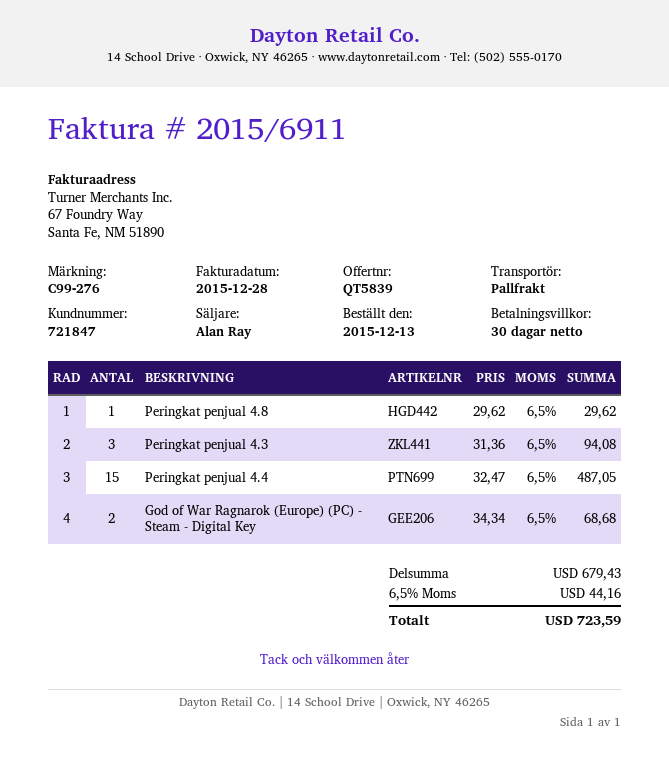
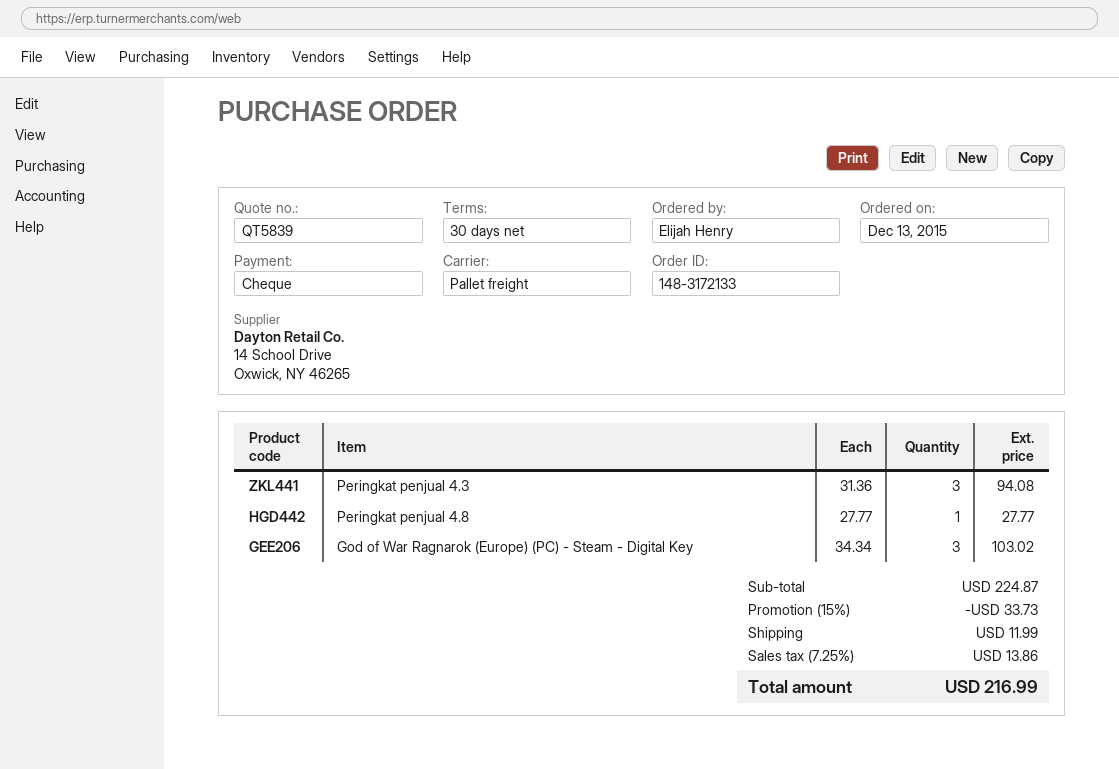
Peringkat penjual 4.8: 1 x 29.62 = 29.62 -> 1 x 27.77 = 27.77
Peringkat penjual 4.4: 15 x 32.47 = 487.05 -> none
God of War Ragnarok (Europe) (PC) - Steam - Digital Key: 2 x 34.34 = 68.68 -> 3 x 34.34 = 103.02
subtotal: 679.43 -> 224.87
discount: none -> 15% = 33.73
shipping: none -> 11.99
tax: 6.5% = 44.16 -> 7.25% = 13.86
total: 723.59 -> 216.99

